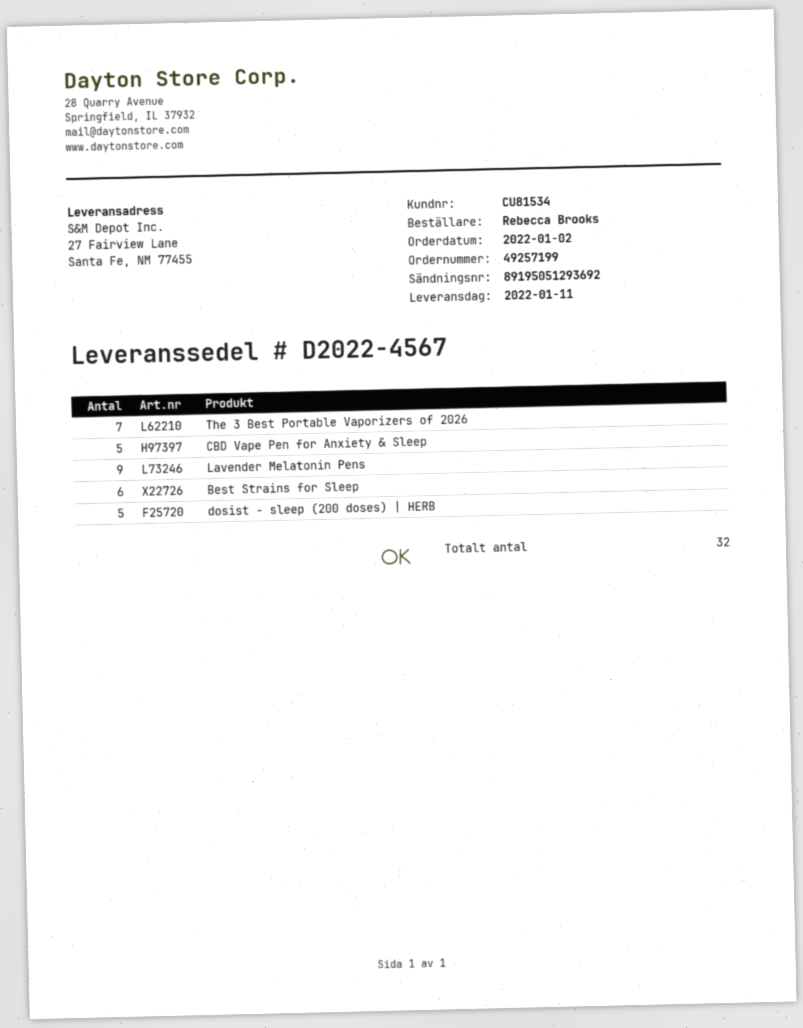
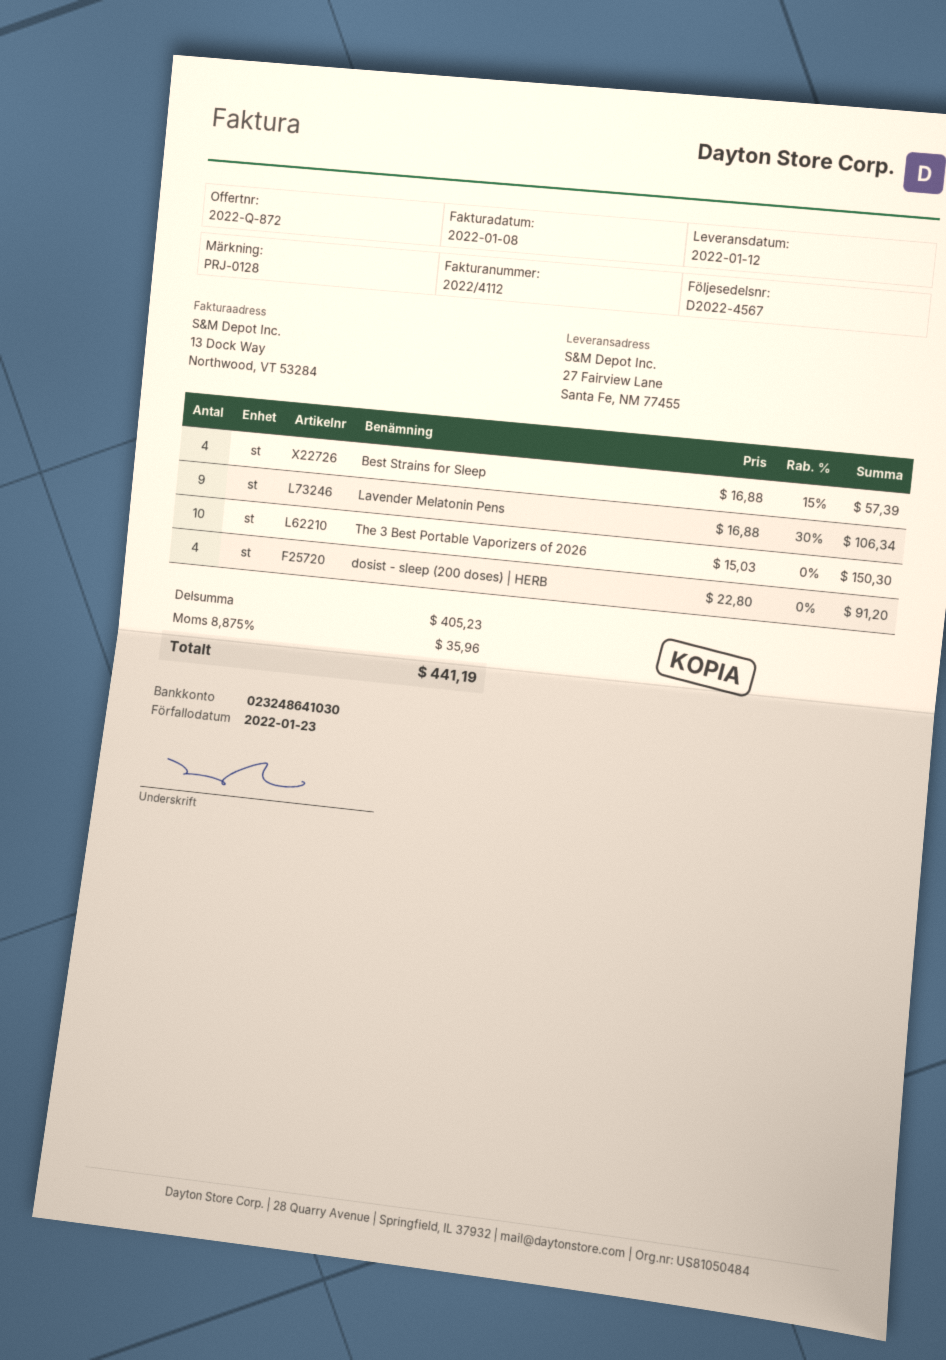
delivery date: 2022-01-11 -> 2022-01-12
The 3 Best Portable Vaporizers of 2026: 7 -> 10
CBD Vape Pen for Anxiety & Sleep: 5 -> none
Best Strains for Sleep: 6 -> 4
dosist - sleep (200 doses) | HERB: 5 -> 4

